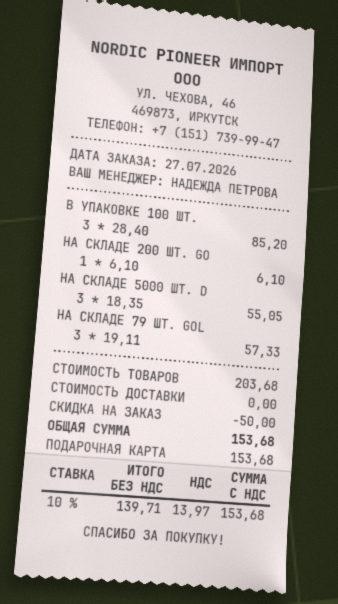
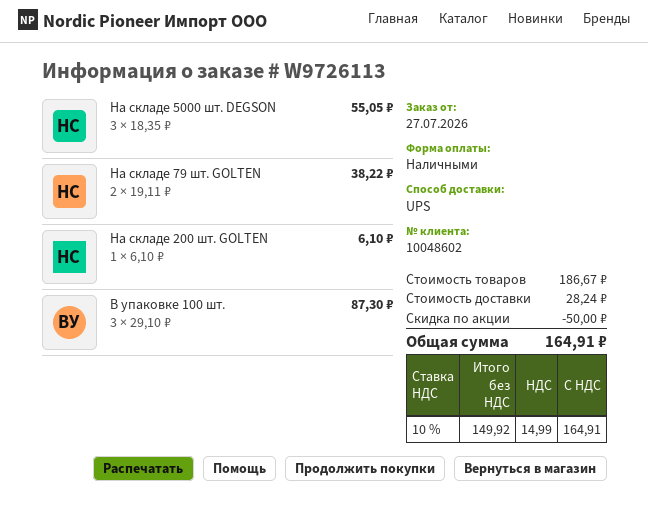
payment method: gift card -> cash
В УПАКОВКЕ 100 ШТ.: 3 x 28.40 = 85.20 -> 3 x 29.10 = 87.30
НА СКЛАДЕ 79 ШТ. GOL: 3 x 19.11 = 57.33 -> 2 x 19.11 = 38.22
subtotal: 203.68 -> 186.67
shipping: 0.00 -> 28.24
net: 139.71 -> 149.92
tax: 10% = 13.97 -> 10% = 14.99
total: 153.68 -> 164.91

